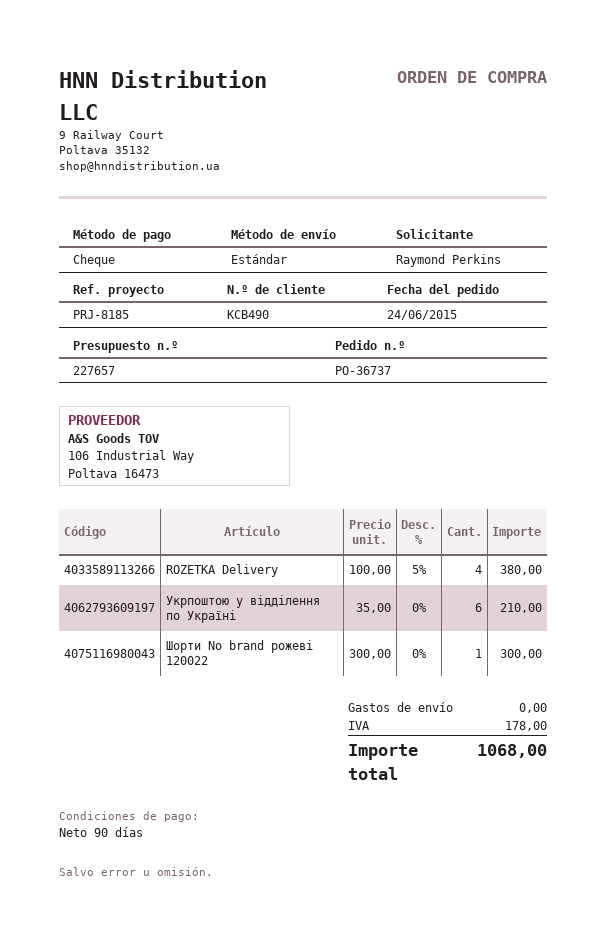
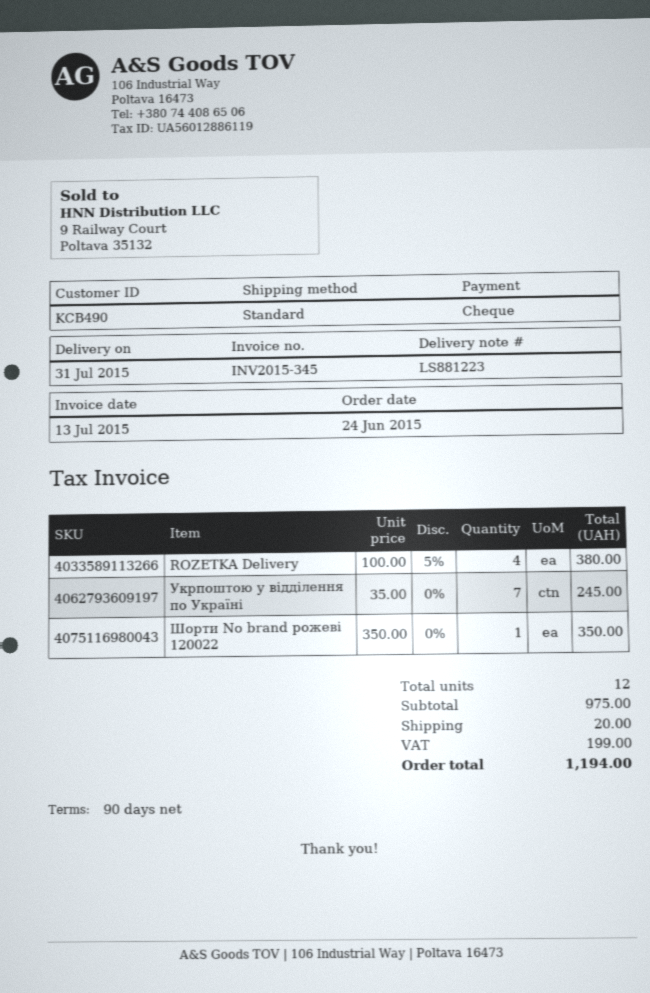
Укрпоштою у відділення по Україні: 6 x 35.00 = 210.00 -> 7 x 35.00 = 245.00
Шорти No brand рожеві 120022: 1 x 300.00 = 300.00 -> 1 x 350.00 = 350.00
shipping: 0.00 -> 20.00
tax: 178.00 -> 199.00
total: 1068.00 -> 1194.00

